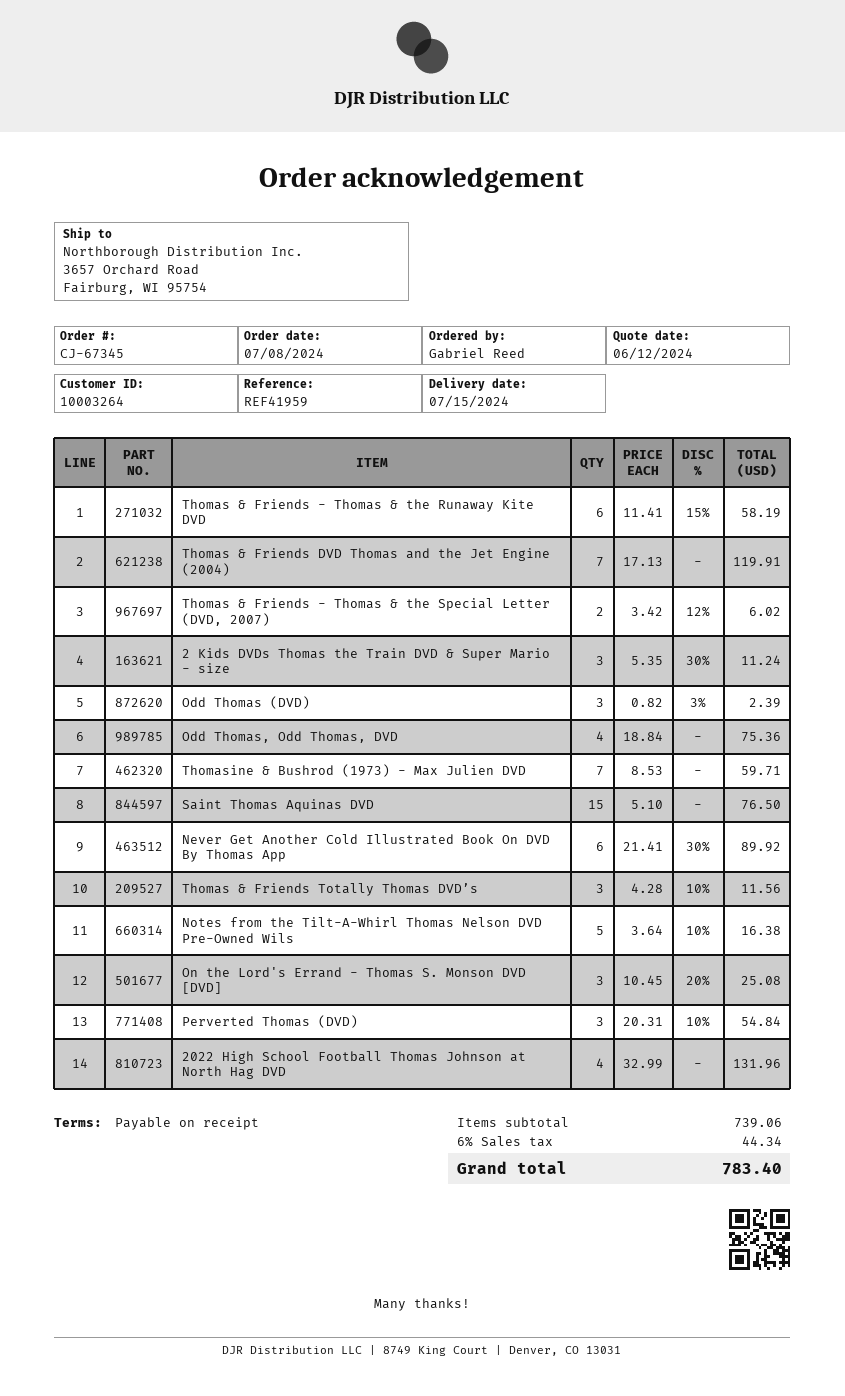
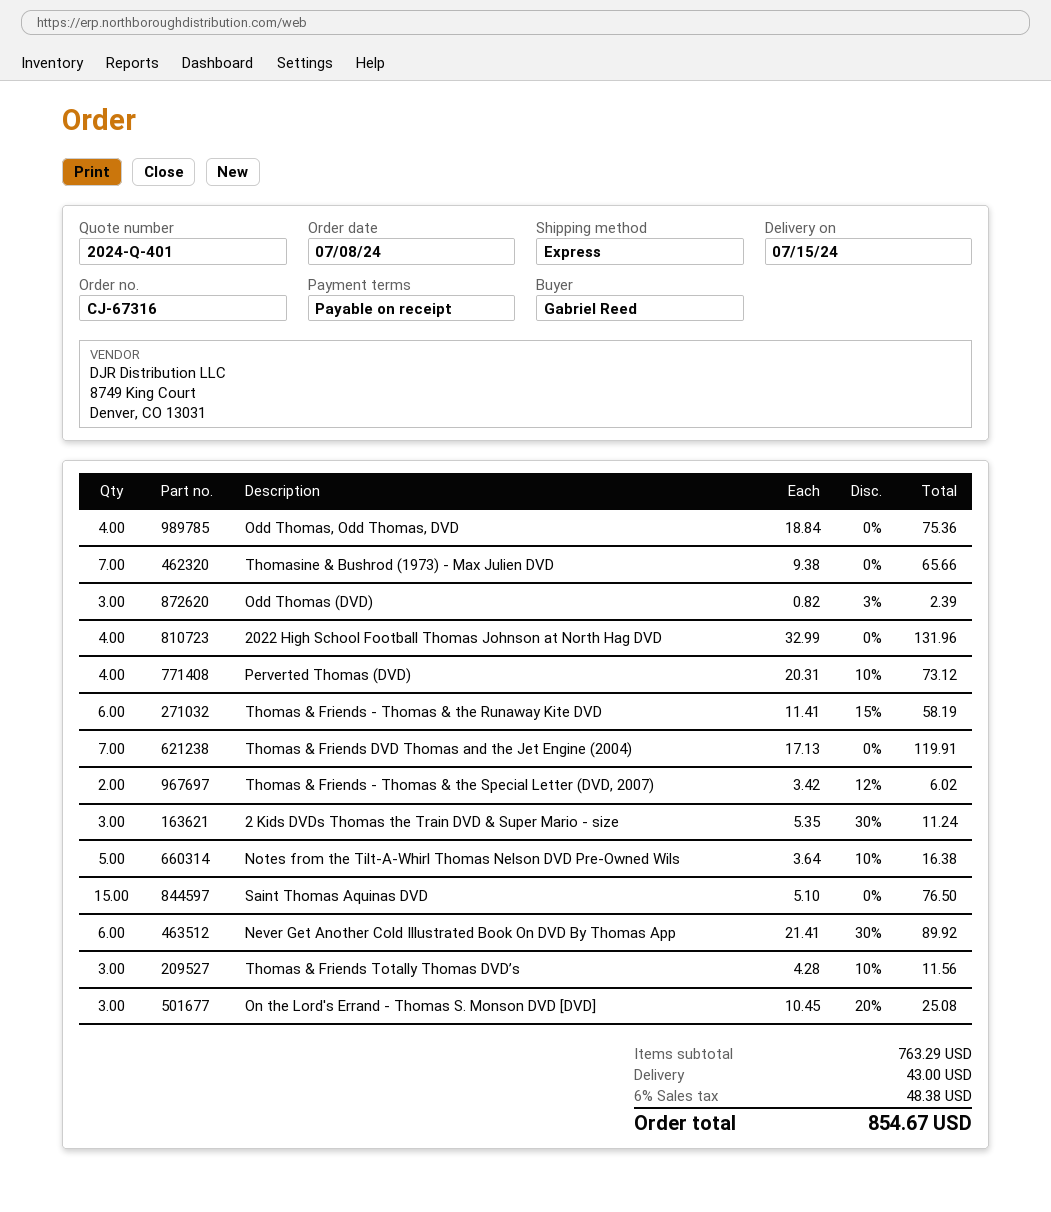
order number: CJ-67345 -> CJ-67316
Thomasine & Bushrod (1973) - Max Julien DVD: 7 x 8.53 = 59.71 -> 7 x 9.38 = 65.66
Perverted Thomas (DVD): 3 x 20.31 - 10% = 54.84 -> 4 x 20.31 - 10% = 73.12
subtotal: 739.06 -> 763.29
shipping: none -> 43.00
tax: 6% = 44.34 -> 6% = 48.38
total: 783.40 -> 854.67

